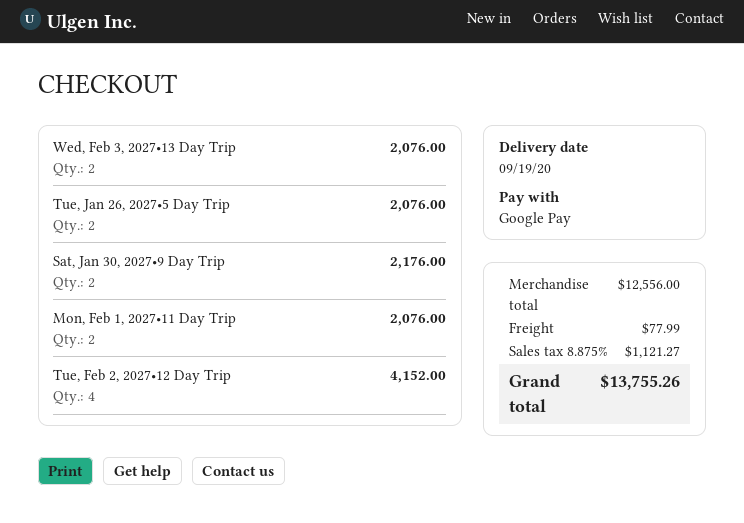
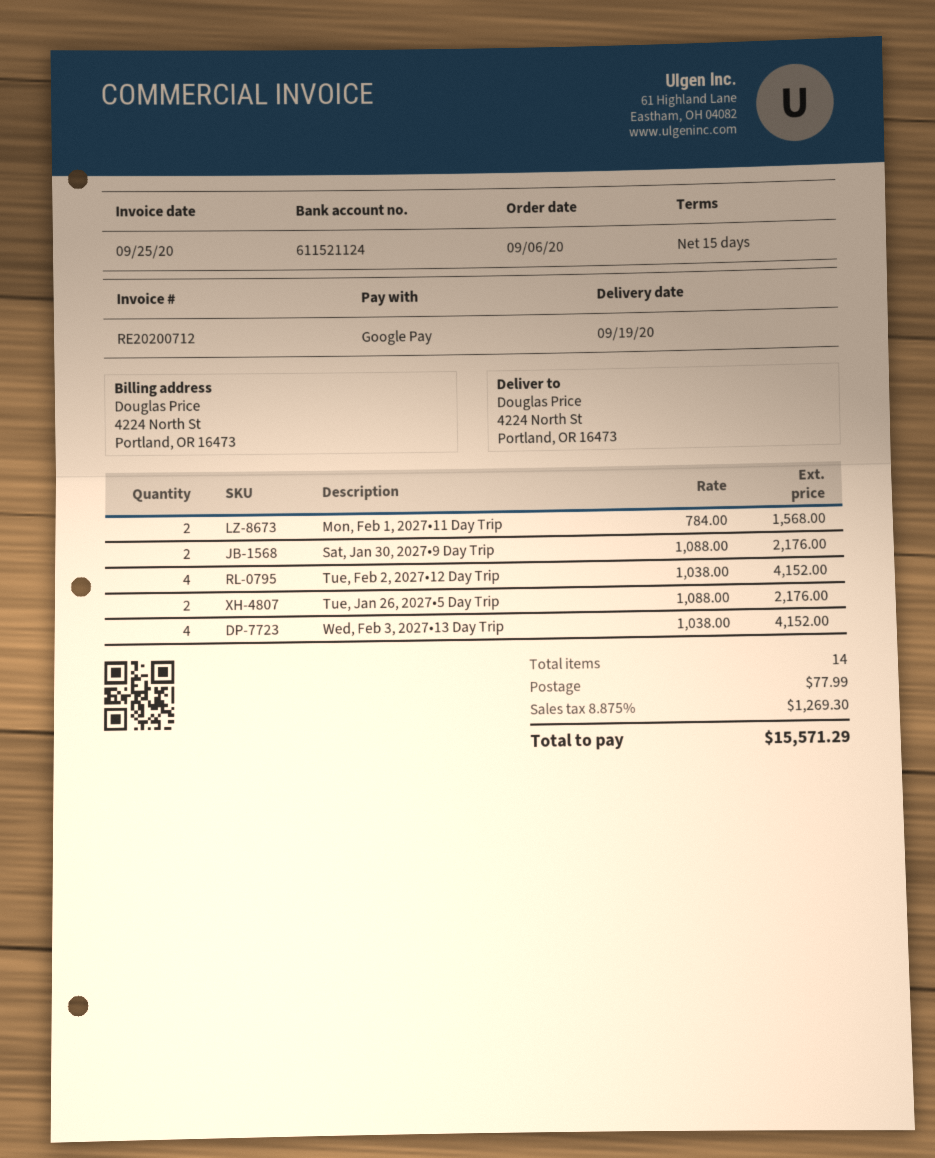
Wed, Feb 3, 2027•13 Day Trip: 2 for 2076.00 -> 4 for 4152.00
Tue, Jan 26, 2027•5 Day Trip: 2 for 2076.00 -> 2 for 2176.00
Mon, Feb 1, 2027•11 Day Trip: 2 for 2076.00 -> 2 for 1568.00
tax: 8.875% = 1121.27 -> 8.875% = 1269.30
total: 13755.26 -> 15571.29

